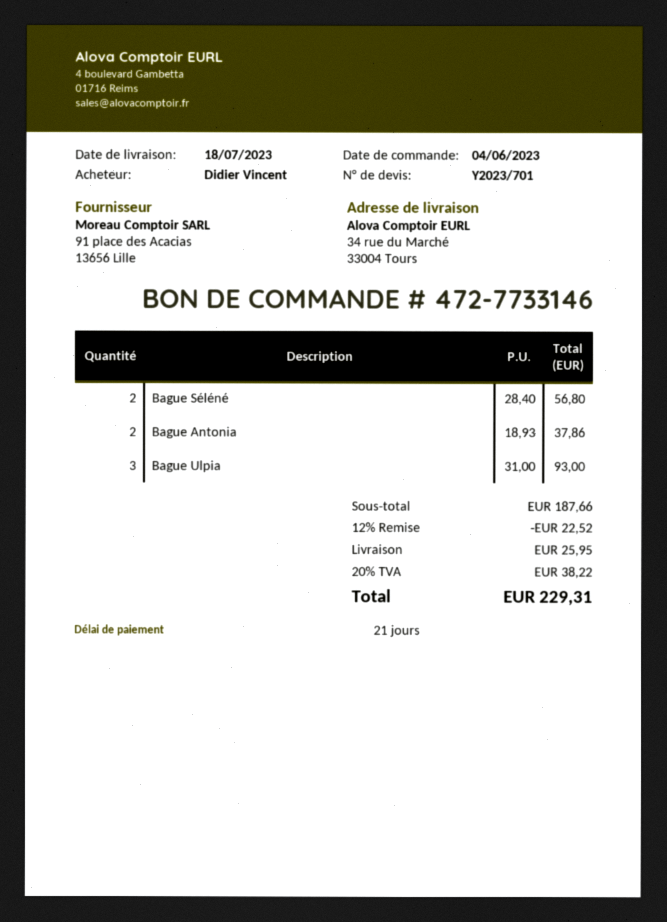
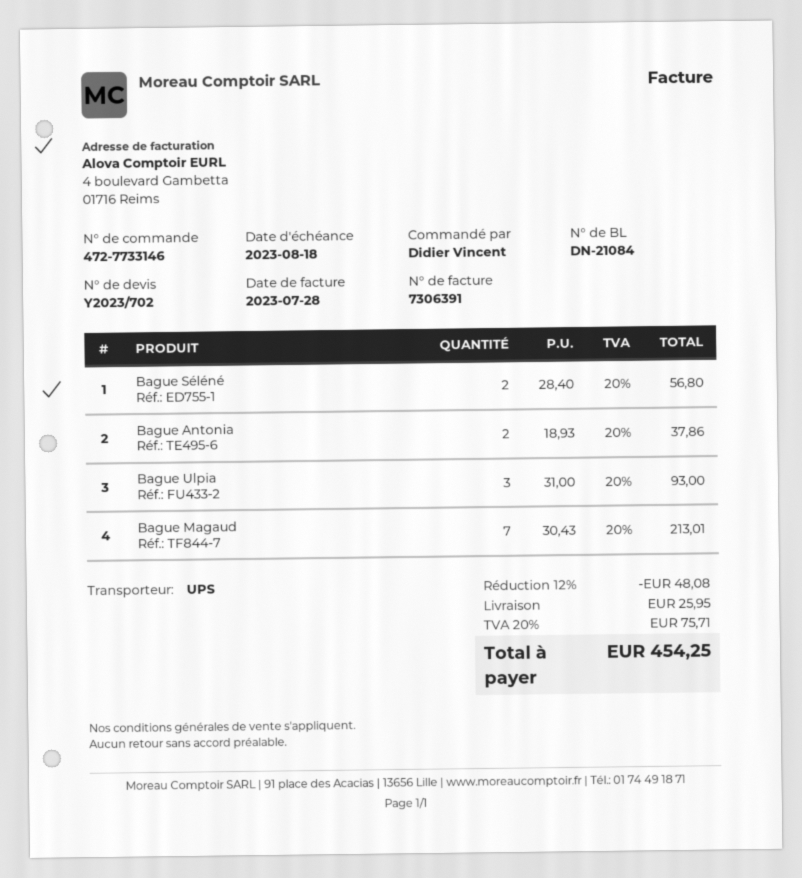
quote number: Y2023/701 -> Y2023/702
Bague Magaud: none -> 7 x 30.43 = 213.01
discount: 12% = 22.52 -> 12% = 48.08
tax: 20% = 38.22 -> 20% = 75.71
total: 229.31 -> 454.25

